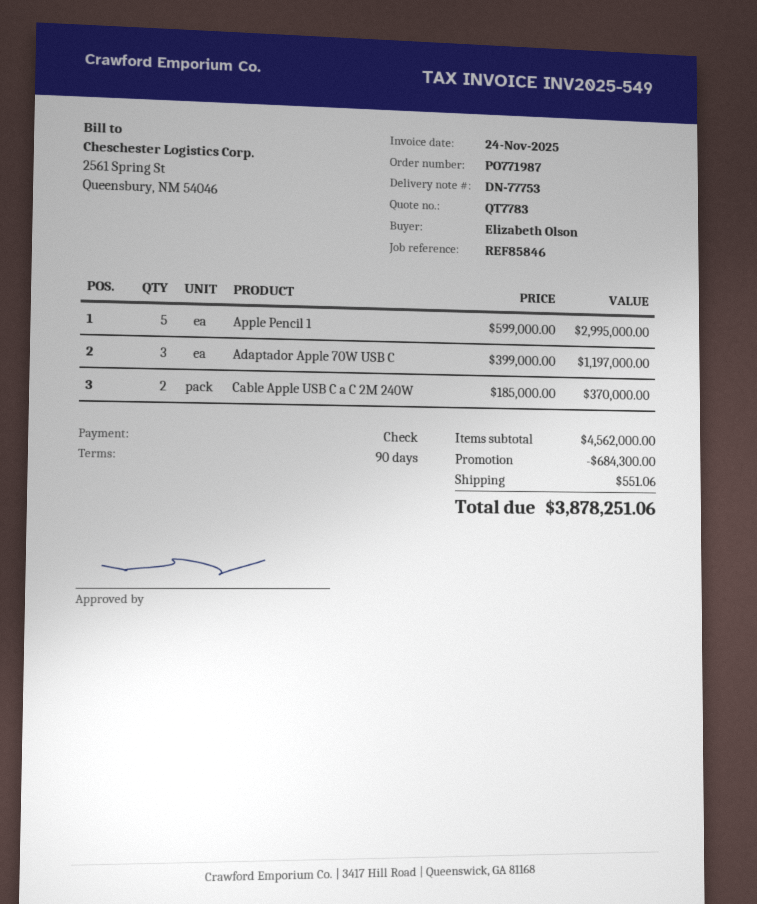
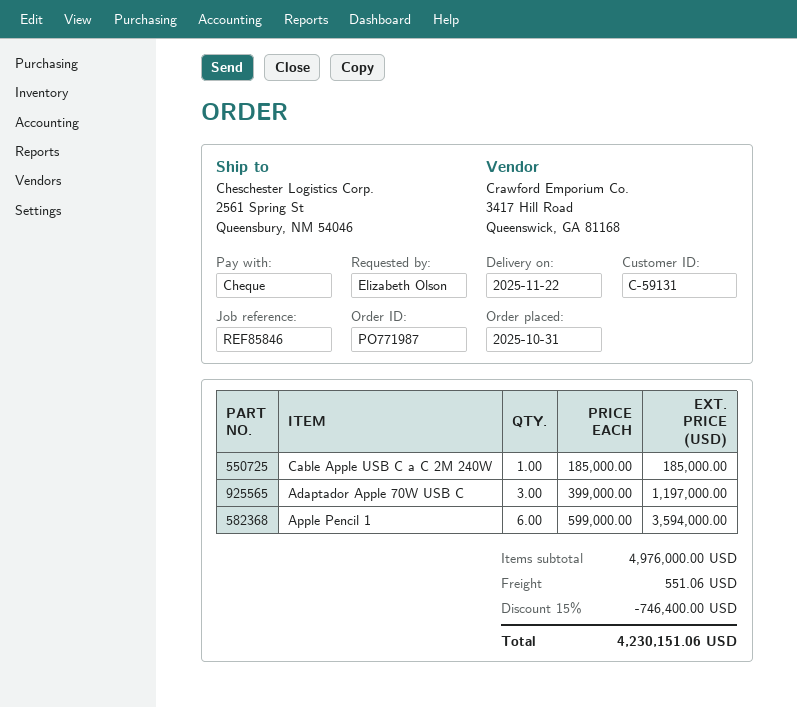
Apple Pencil 1: 5 x 599000.00 = 2995000.00 -> 6 x 599000.00 = 3594000.00
Cable Apple USB C a C 2M 240W: 2 x 185000.00 = 370000.00 -> 1 x 185000.00 = 185000.00
subtotal: 4562000.00 -> 4976000.00
discount: 684300.00 -> 746400.00
total: 3878251.06 -> 4230151.06

